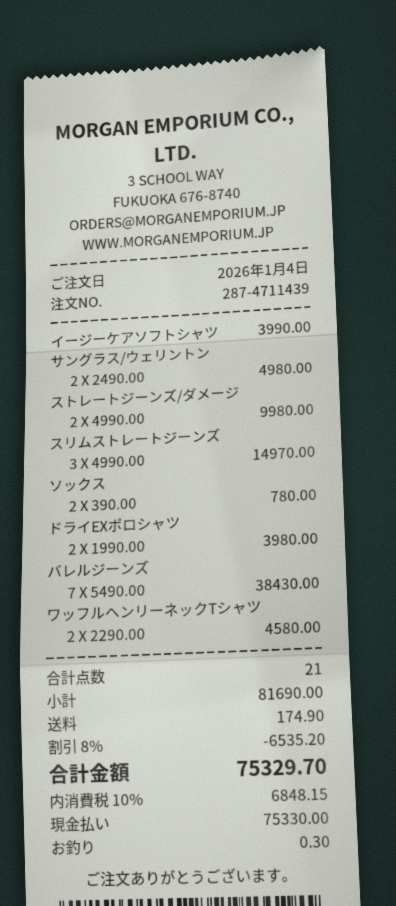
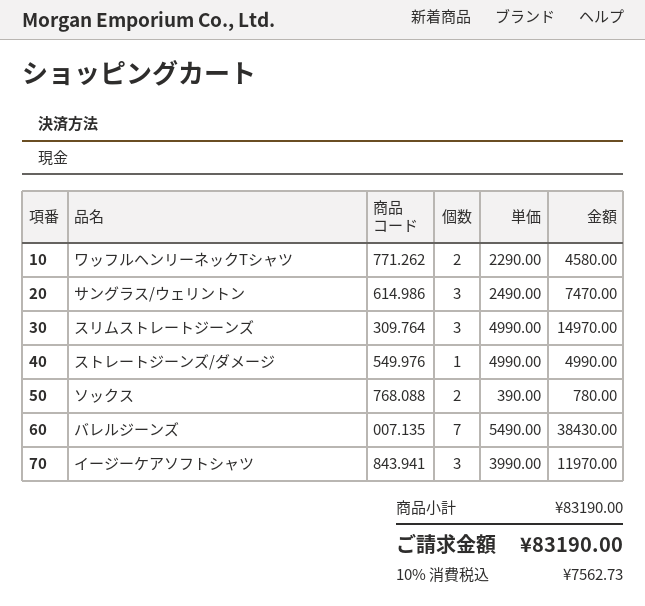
イージーケアソフトシャツ: 1 x 3990.00 = 3990.00 -> 3 x 3990.00 = 11970.00
サングラス/ウェリントン: 2 x 2490.00 = 4980.00 -> 3 x 2490.00 = 7470.00
ストレートジーンズ/ダメージ: 2 x 4990.00 = 9980.00 -> 1 x 4990.00 = 4990.00
ドライEXポロシャツ: 2 x 1990.00 = 3980.00 -> none
subtotal: 81690.00 -> 83190.00
discount: 8% = 6535.20 -> none
shipping: 174.90 -> none
tax: 10% = 6848.15 -> 10% = 7562.73
total: 75329.70 -> 83190.00

